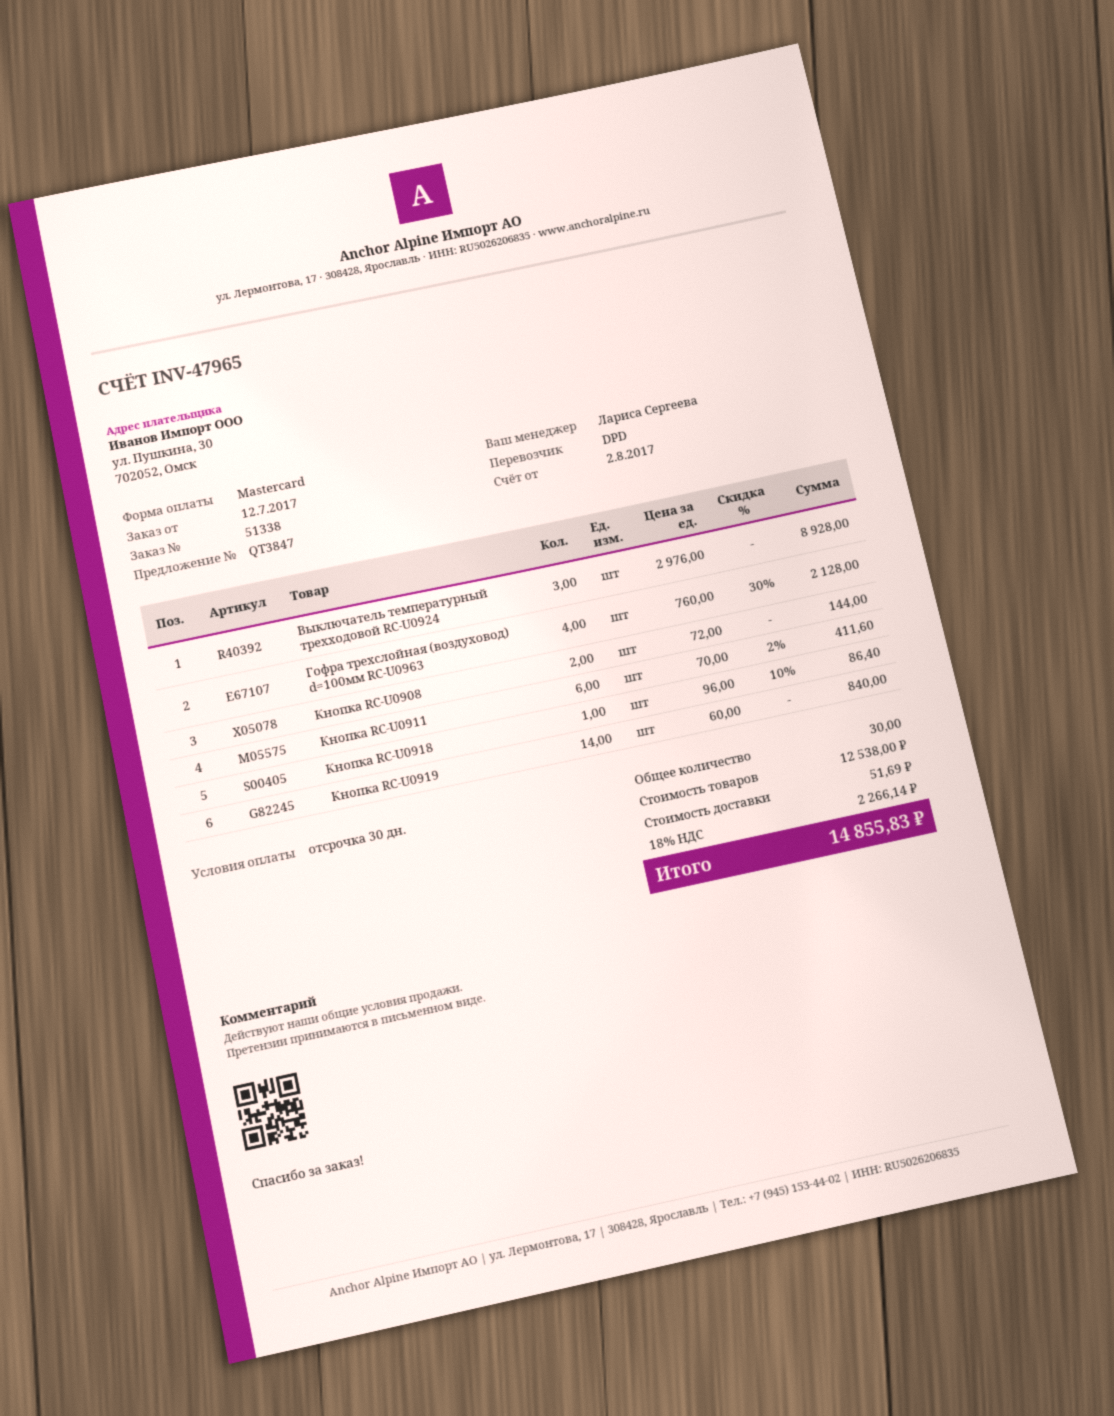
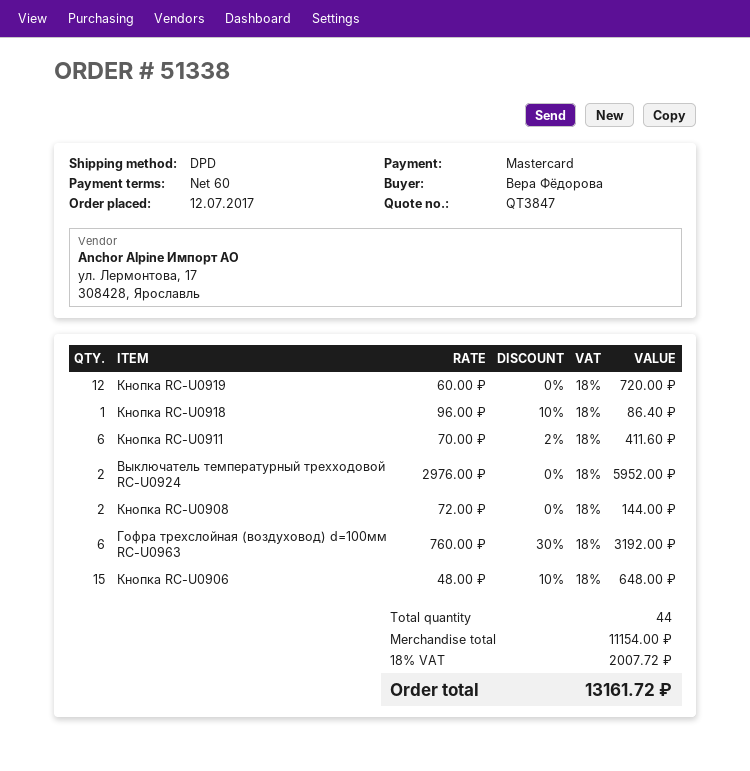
payment terms: 30 days -> 60 days
Выключатель температурный трехходовой RC-U0924: 3 x 2976.00 = 8928.00 -> 2 x 2976.00 = 5952.00
Гофра трехслойная (воздуховод) d=100мм RC-U0963: 4 x 760.00 - 30% = 2128.00 -> 6 x 760.00 - 30% = 3192.00
Кнопка RC-U0919: 14 x 60.00 = 840.00 -> 12 x 60.00 = 720.00
Кнопка RC-U0906: none -> 15 x 48.00 - 10% = 648.00
total quantity: 30 -> 44
subtotal: 12538.00 -> 11154.00
shipping: 51.69 -> none
tax: 18% = 2266.14 -> 18% = 2007.72
total: 14855.83 -> 13161.72

